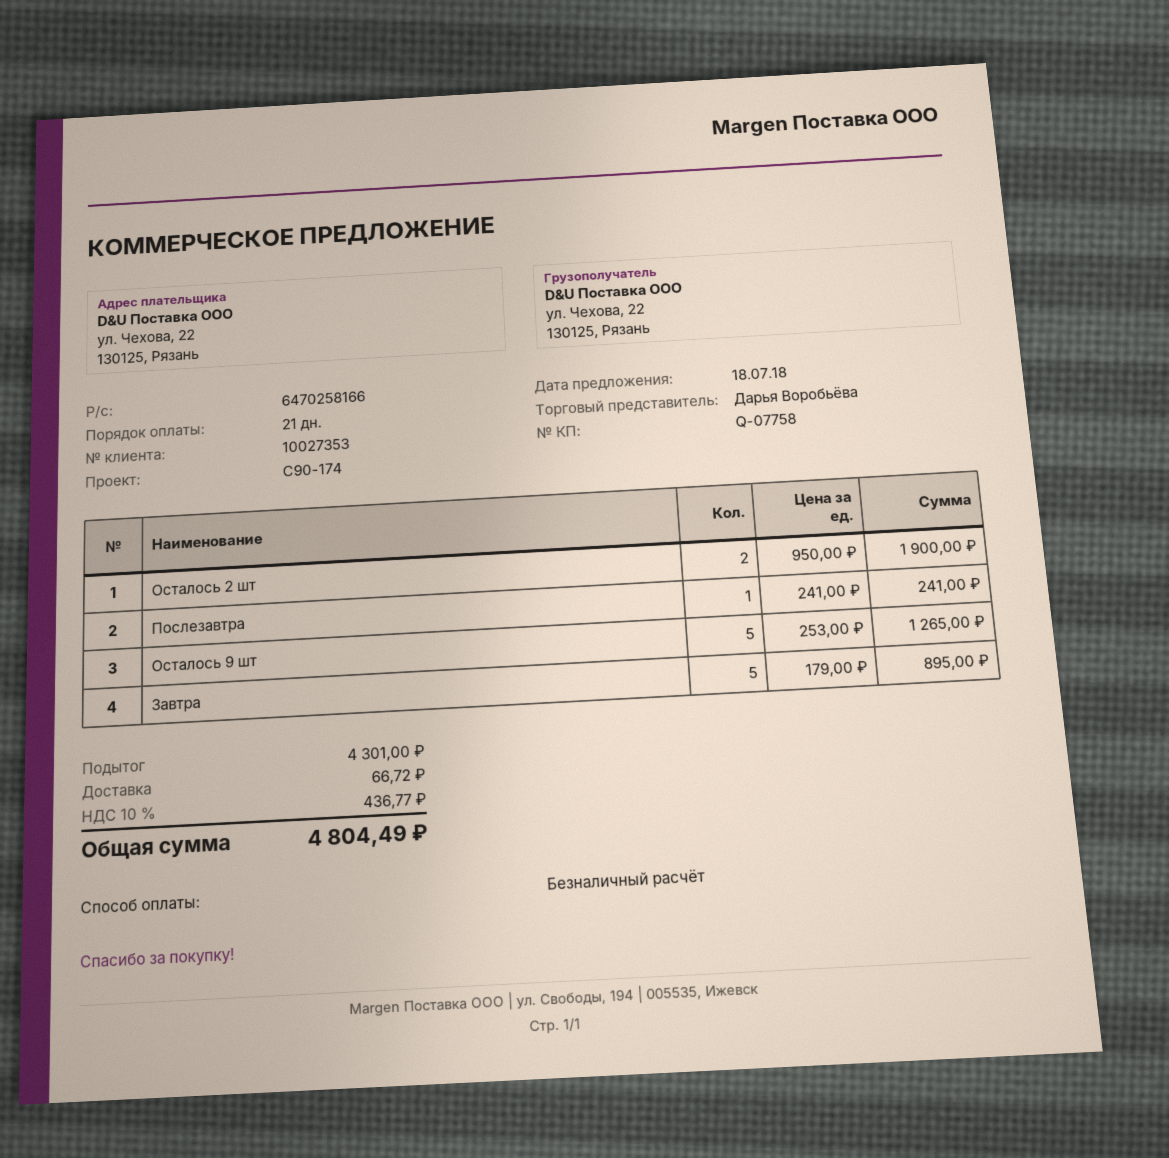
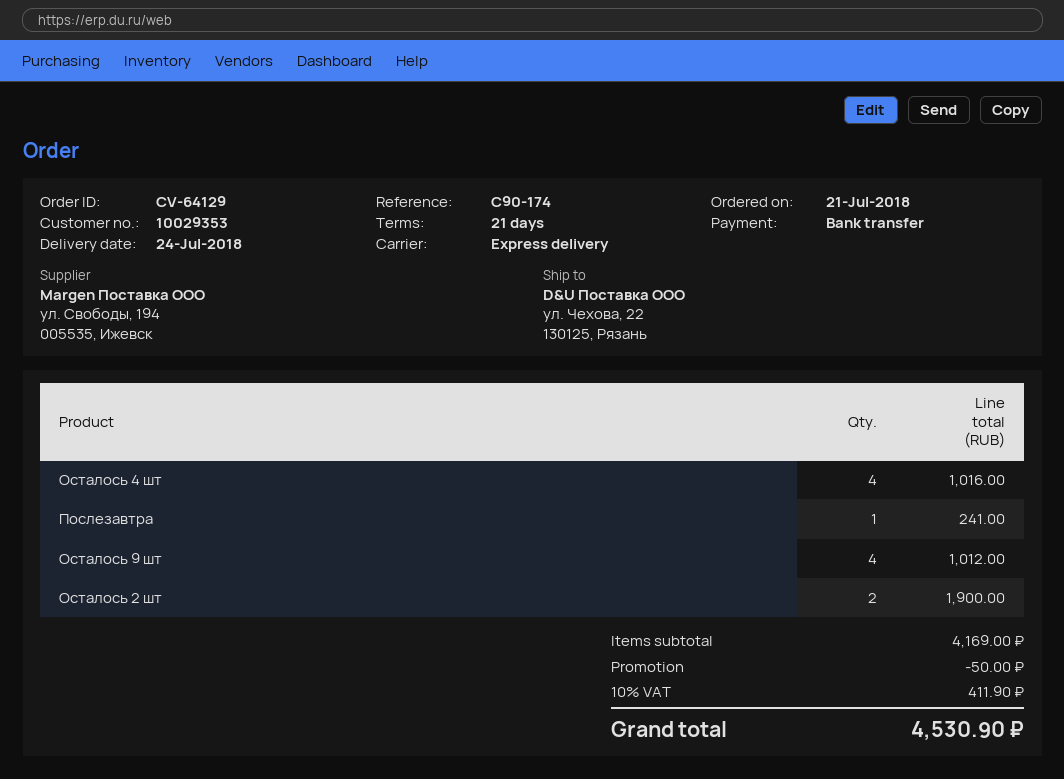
customer number: 10027353 -> 10029353
Осталось 9 шт: 5 for 1265.00 -> 4 for 1012.00
Завтра: 5 for 895.00 -> none
Осталось 4 шт: none -> 4 for 1016.00
subtotal: 4301.00 -> 4169.00
discount: none -> 50.00
shipping: 66.72 -> none
tax: 10% = 436.77 -> 10% = 411.90
total: 4804.49 -> 4530.90

